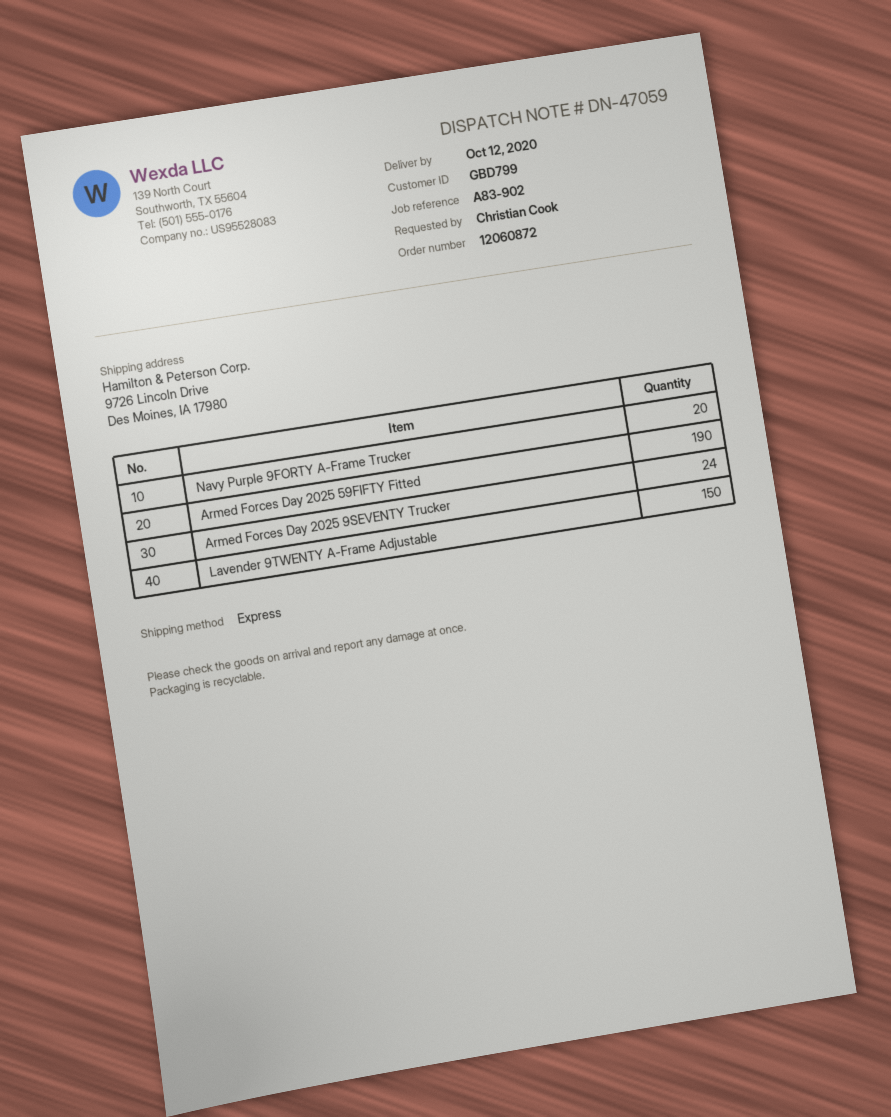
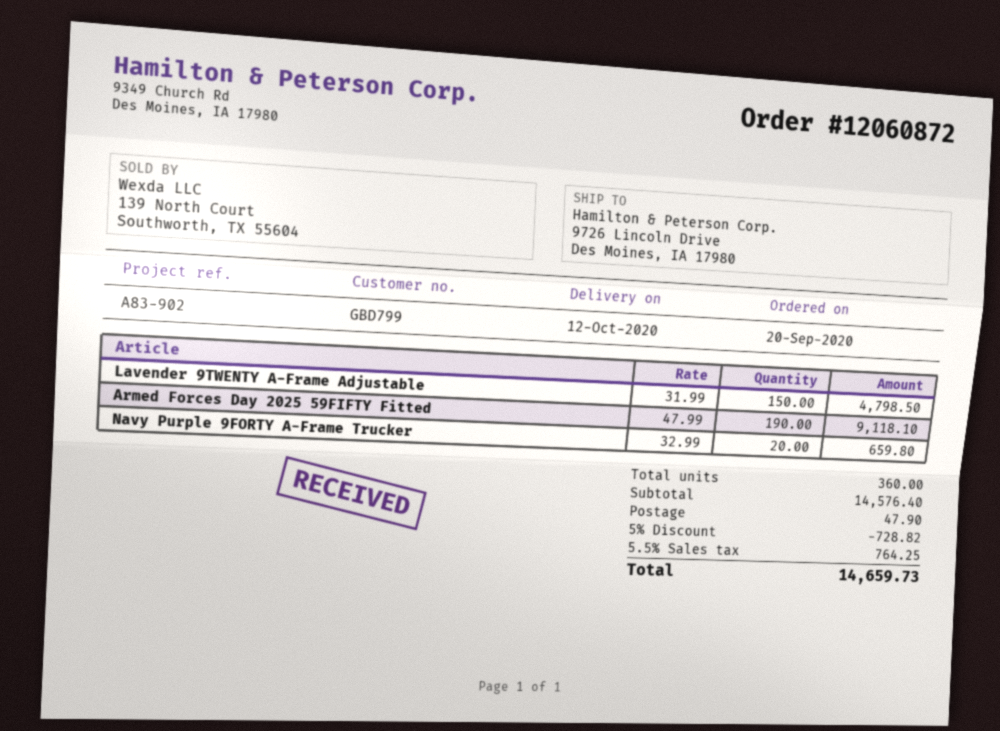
Armed Forces Day 2025 9SEVENTY Trucker: 24 -> none

